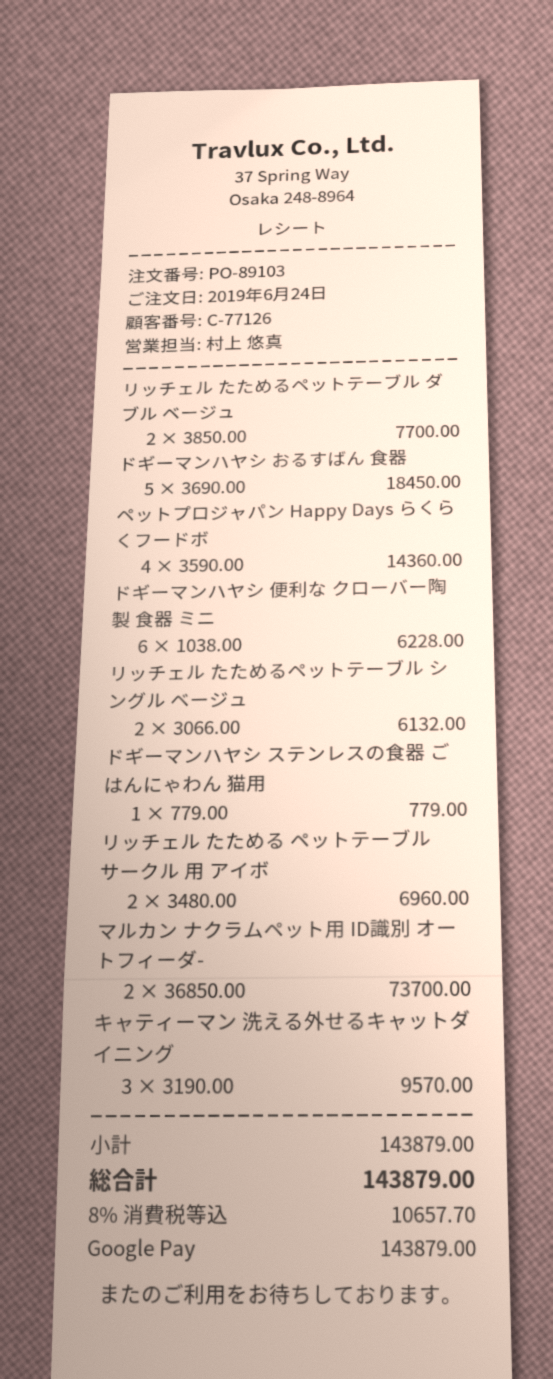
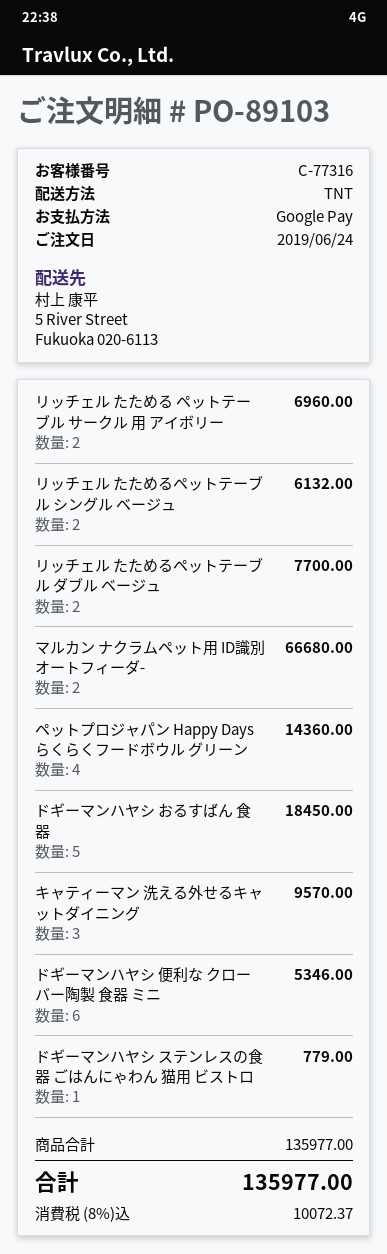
customer number: C-77126 -> C-77316
ドギーマンハヤシ 便利な クローバー陶製 食器 ミニ: 6 for 6228.00 -> 6 for 5346.00
マルカン ナクラムペット用 ID識別 オートフィーダ-: 2 for 73700.00 -> 2 for 66680.00
subtotal: 143879.00 -> 135977.00
tax: 8% = 10657.70 -> 8% = 10072.37
total: 143879.00 -> 135977.00

